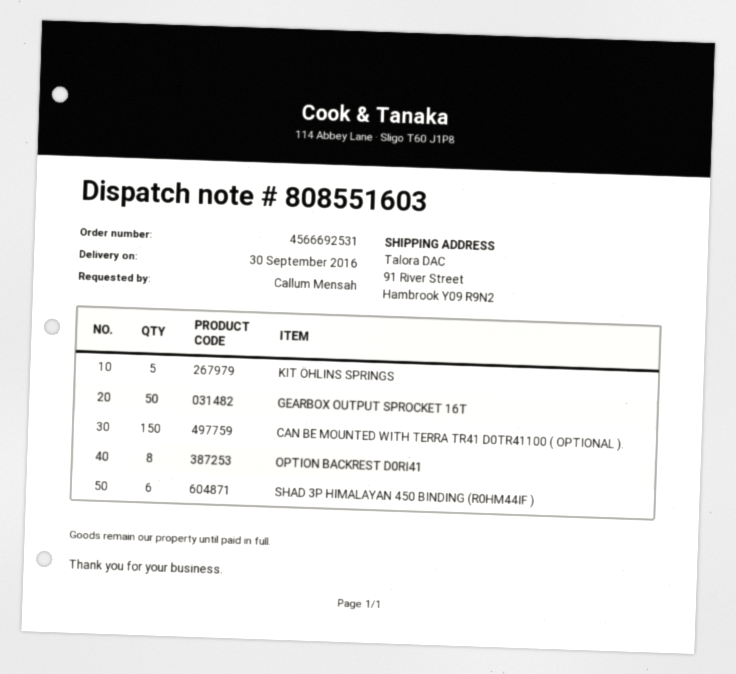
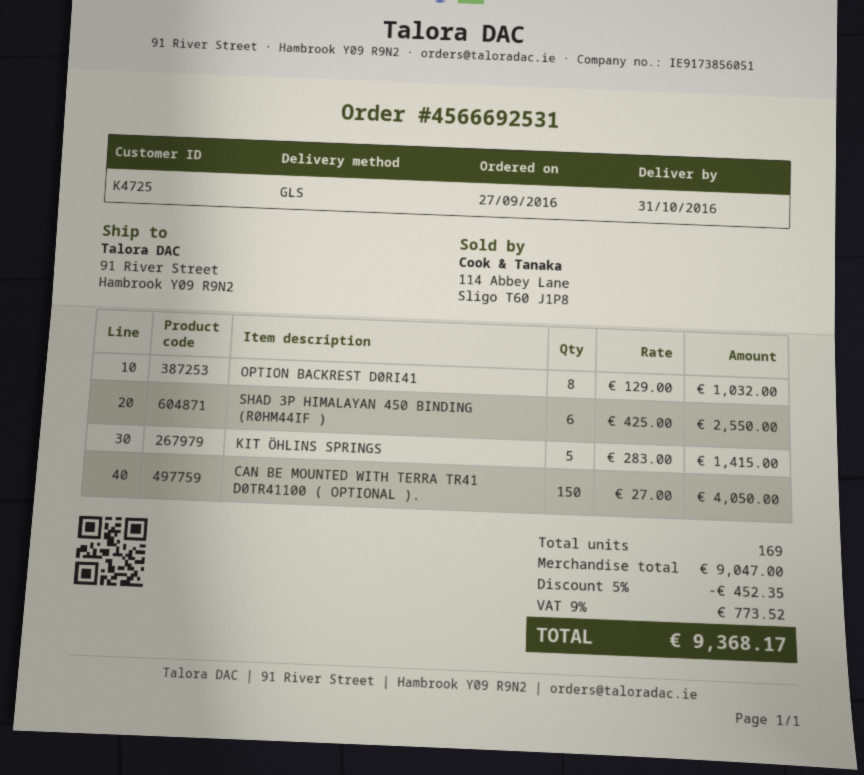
delivery date: 2016-09-30 -> 2016-10-31
GEARBOX OUTPUT SPROCKET 16T: 50 -> none

